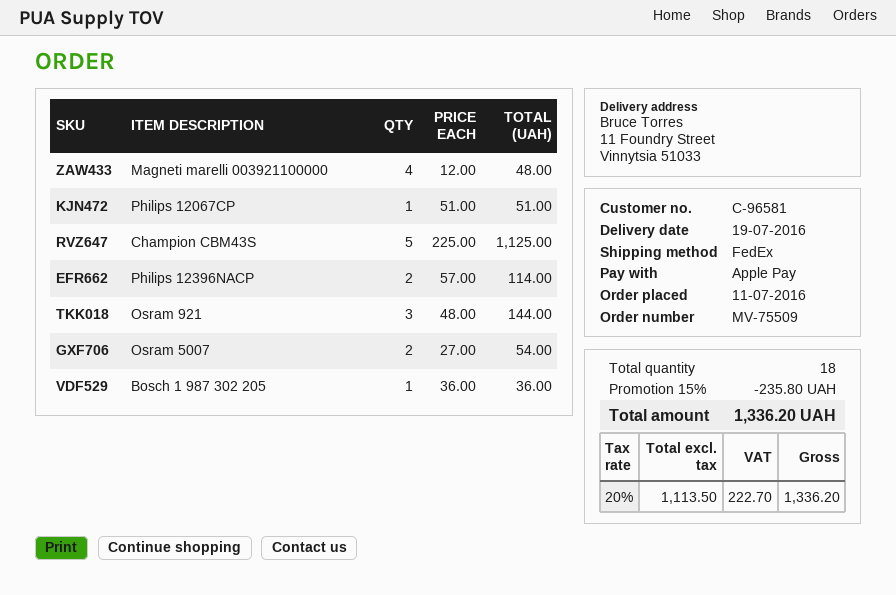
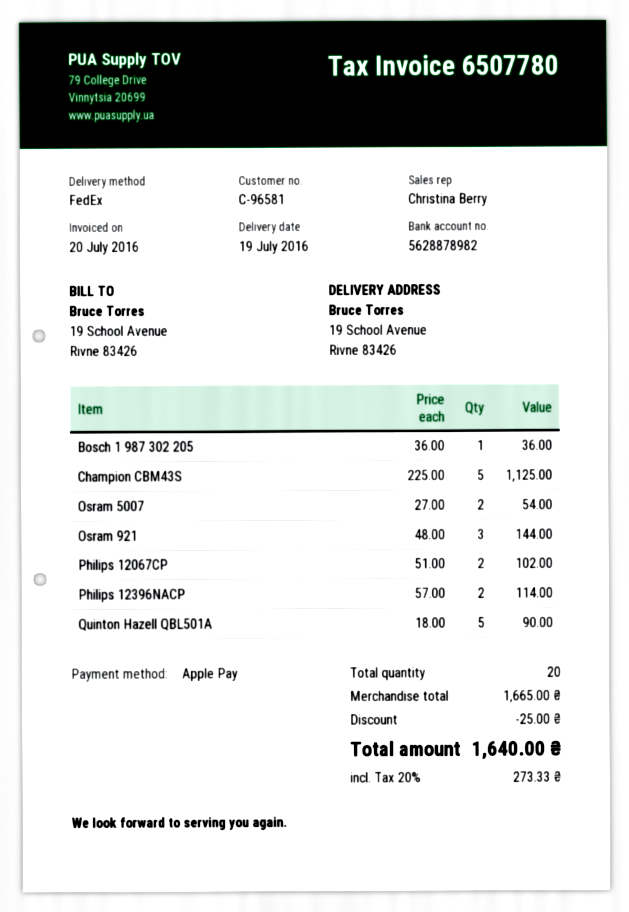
ship to: 11 Foundry Street, Vinnytsia 51033 -> 19 School Avenue, Rivne 83426
Magneti marelli 003921100000: 4 x 12.00 = 48.00 -> none
Philips 12067CP: 1 x 51.00 = 51.00 -> 2 x 51.00 = 102.00
Quinton Hazell QBL501A: none -> 5 x 18.00 = 90.00
total quantity: 18 -> 20
discount: 235.80 -> 25.00
tax: 20% = 222.70 -> 20% = 273.33
total: 1336.20 -> 1640.00

